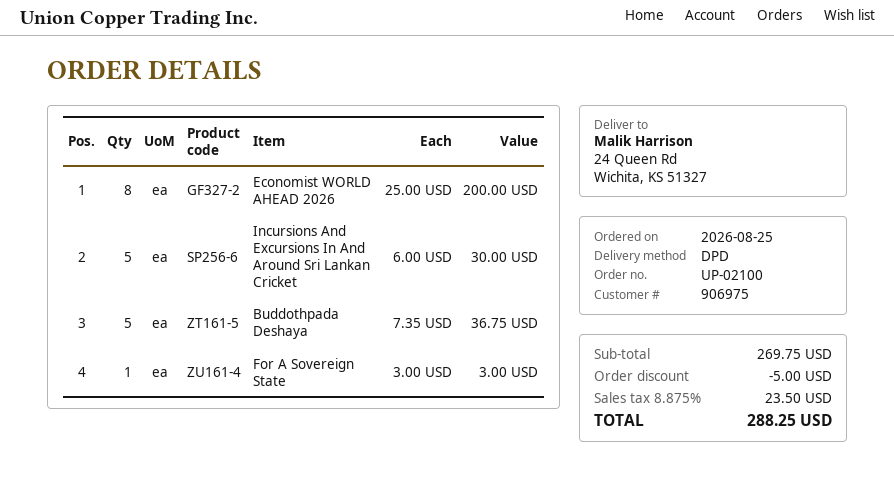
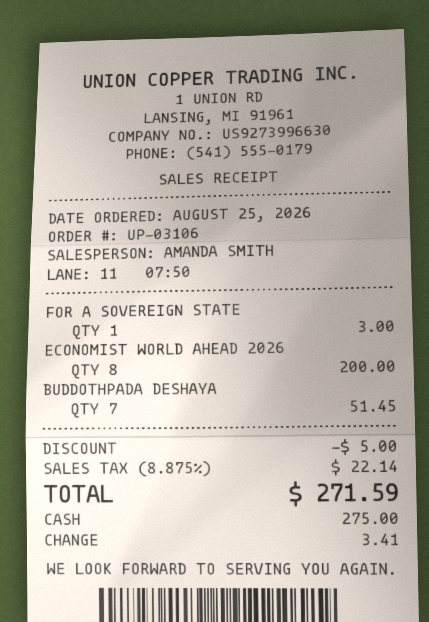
order number: UP-02100 -> UP-03106
Incursions And Excursions In And Around Sri Lankan Cricket: 5 for 30.00 -> none
Buddothpada Deshaya: 5 for 36.75 -> 7 for 51.45
tax: 8.875% = 23.50 -> 8.875% = 22.14
total: 288.25 -> 271.59

